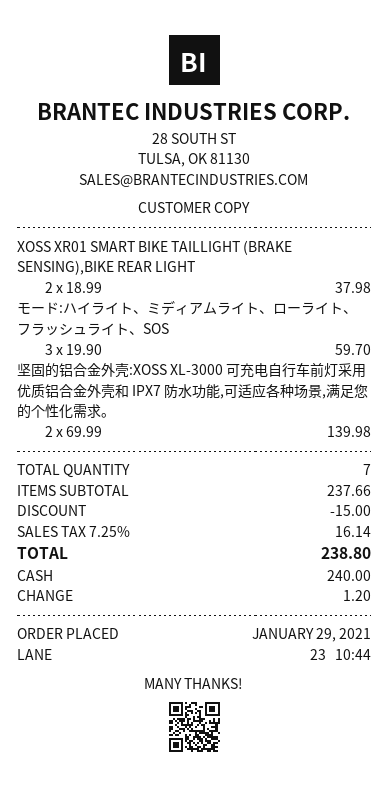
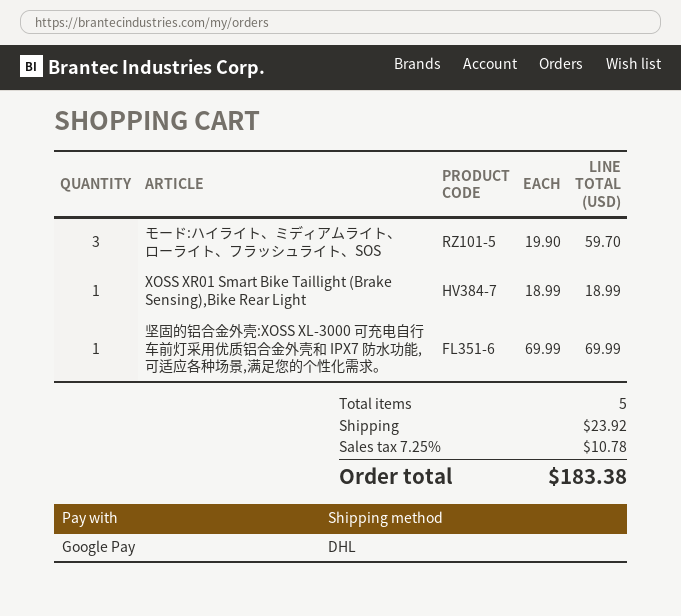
payment method: cash -> Google Pay
XOSS XR01 SMART BIKE TAILLIGHT (BRAKE SENSING),BIKE REAR LIGHT: 2 x 18.99 = 37.98 -> 1 x 18.99 = 18.99
坚固的铝合金外壳:XOSS XL-3000 可充电自行车前灯采用优质铝合金外壳和 IPX7 防水功能,可适应各种场景,满足您的个性化需求。: 2 x 69.99 = 139.98 -> 1 x 69.99 = 69.99
total quantity: 7 -> 5
discount: 15.00 -> none
shipping: none -> 23.92
tax: 7.25% = 16.14 -> 7.25% = 10.78
total: 238.80 -> 183.38

